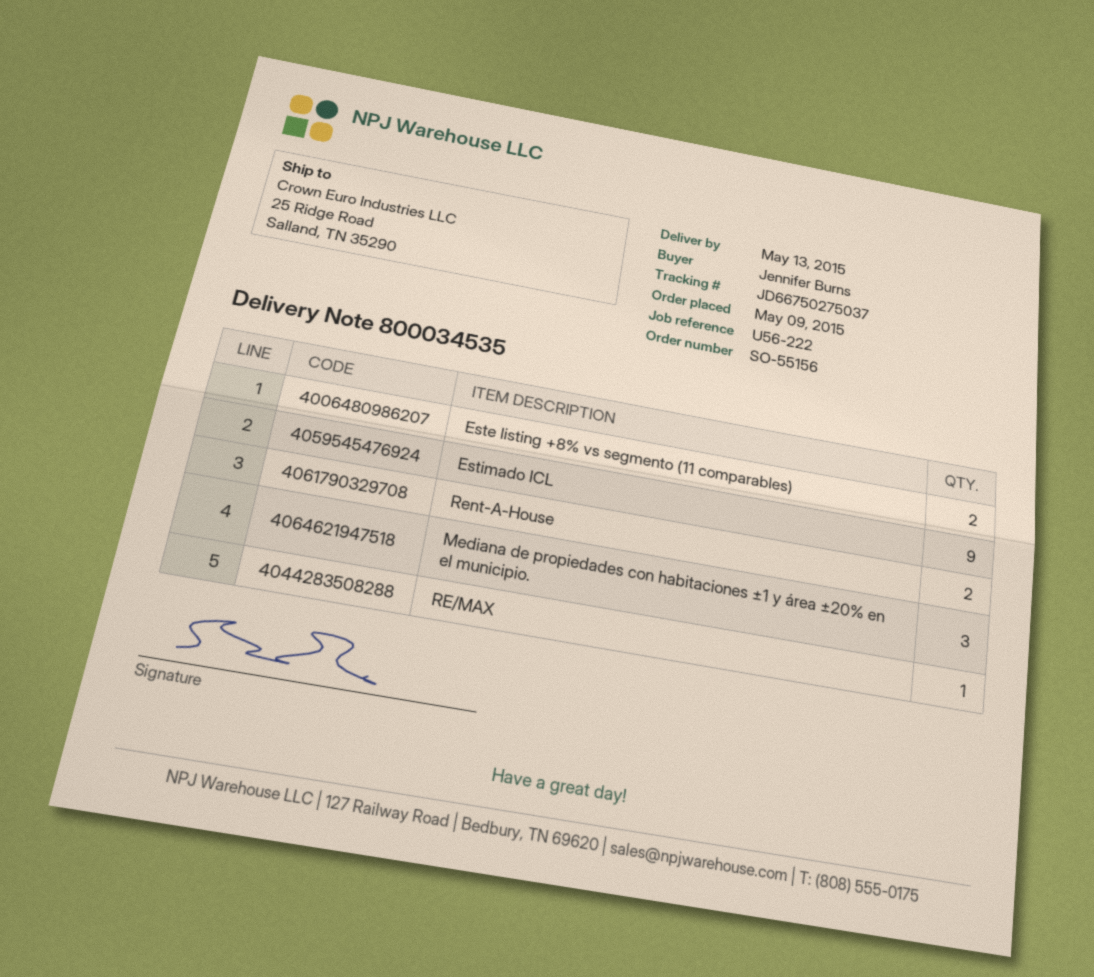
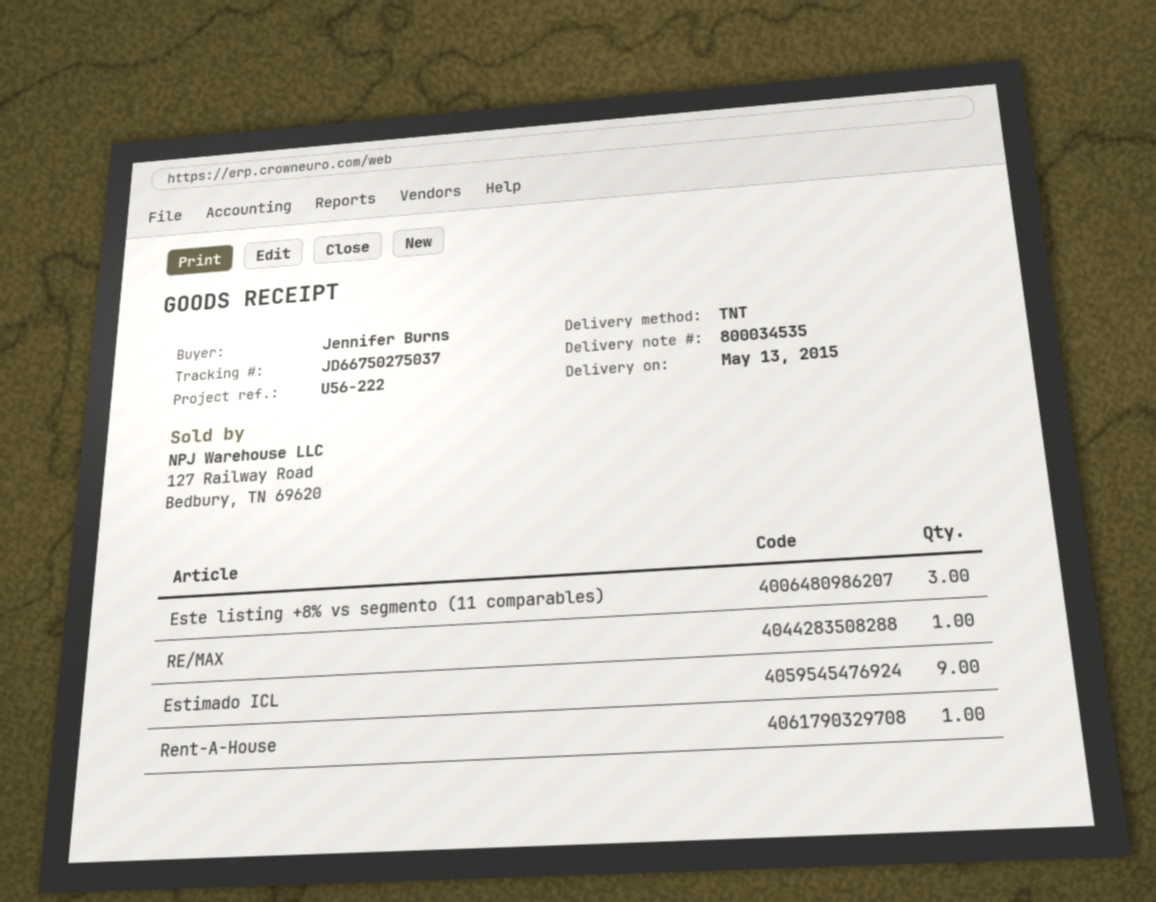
Este listing +8% vs segmento (11 comparables): 2 -> 3
Rent-A-House: 2 -> 1
Mediana de propiedades con habitaciones ±1 y área ±20% en el municipio.: 3 -> none

